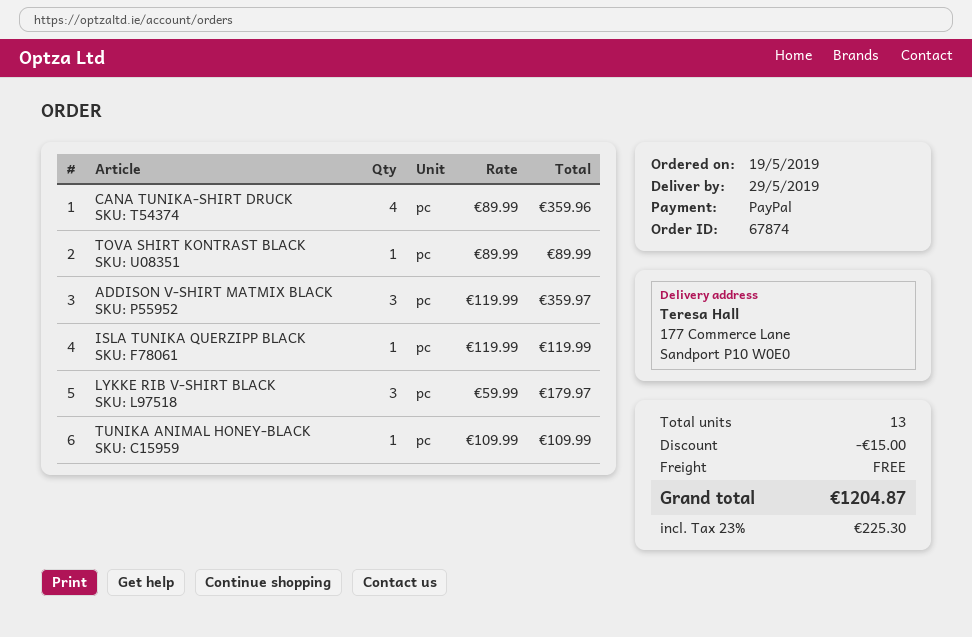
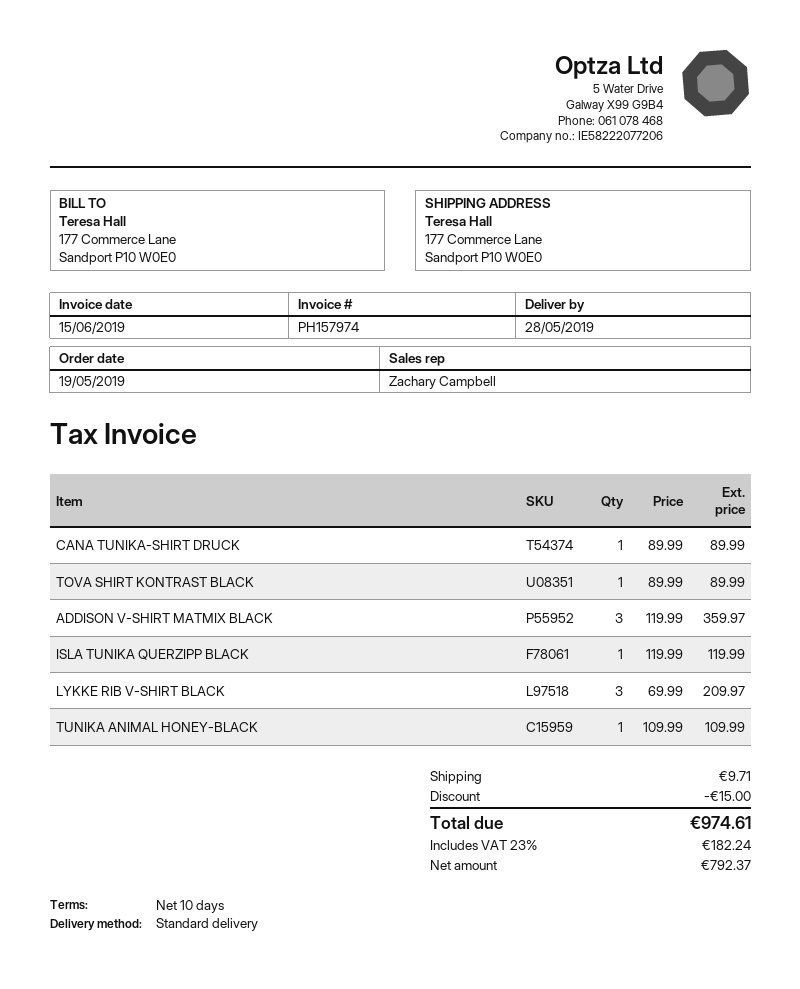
delivery date: 2019-05-29 -> 2019-05-28
CANA TUNIKA-SHIRT DRUCK: 4 x 89.99 = 359.96 -> 1 x 89.99 = 89.99
LYKKE RIB V-SHIRT BLACK: 3 x 59.99 = 179.97 -> 3 x 69.99 = 209.97
shipping: 0.00 -> 9.71
tax: 23% = 225.30 -> 23% = 182.24
total: 1204.87 -> 974.61

